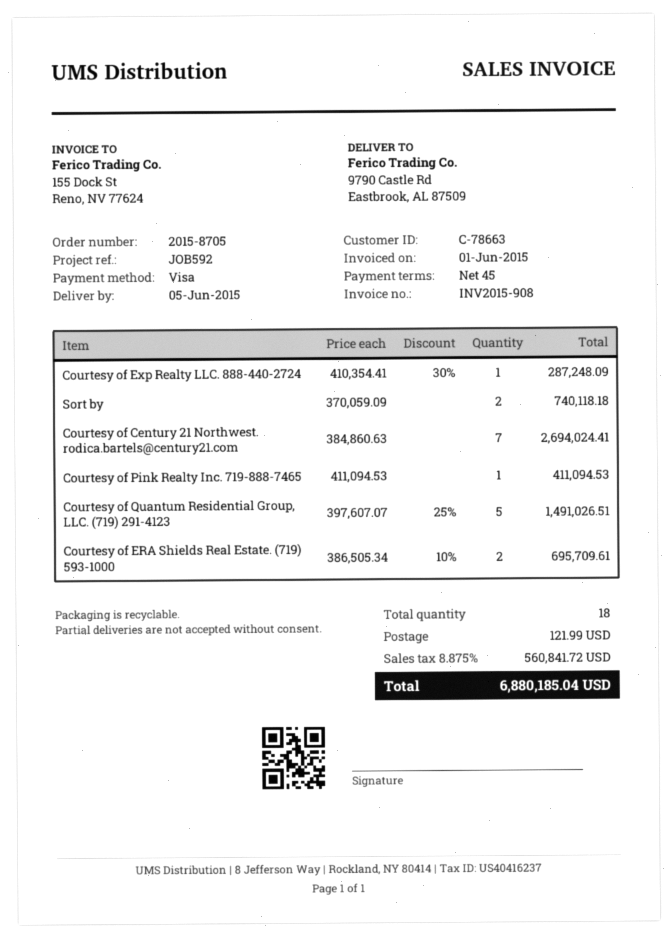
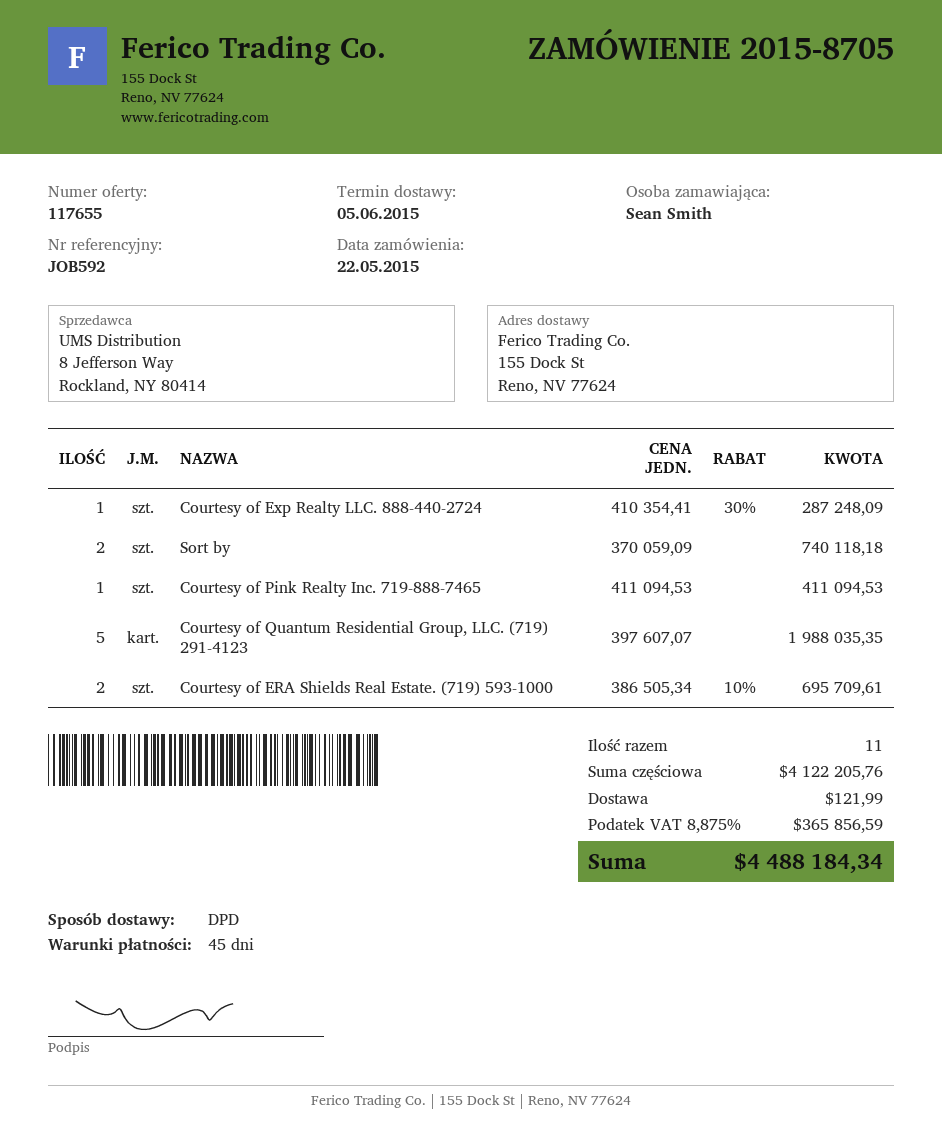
ship to: 9790 Castle Rd, Eastbrook, AL 87509 -> 155 Dock St, Reno, NV 77624
Courtesy of Century 21 Northwest. rodica.bartels@century21.com: 7 x 384860.63 = 2694024.41 -> none
Courtesy of Quantum Residential Group, LLC. (719) 291-4123: 5 x 397607.07 - 25% = 1491026.51 -> 5 x 397607.07 = 1988035.35
total quantity: 18 -> 11
tax: 8.875% = 560841.72 -> 8.875% = 365856.59
total: 6880185.04 -> 4488184.34

